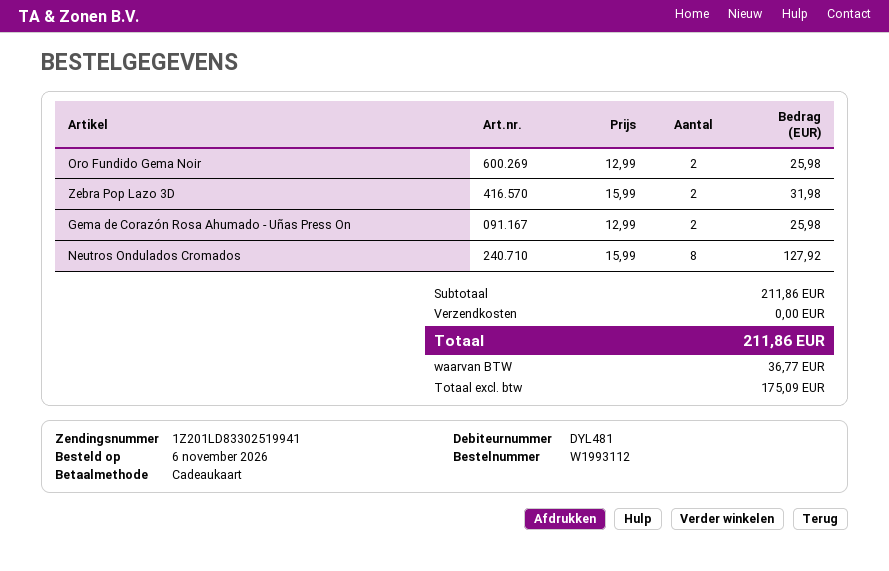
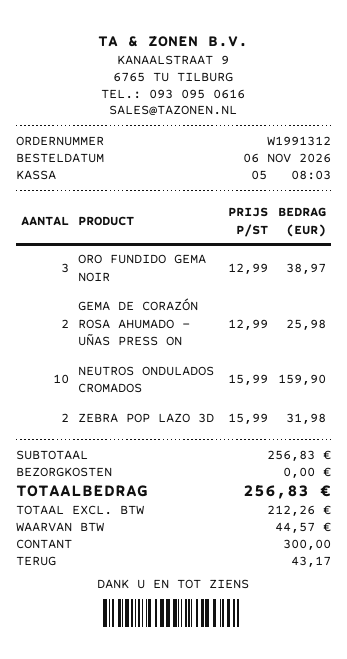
order number: W1993112 -> W1991312
payment method: gift card -> cash
Oro Fundido Gema Noir: 2 x 12.99 = 25.98 -> 3 x 12.99 = 38.97
Neutros Ondulados Cromados: 8 x 15.99 = 127.92 -> 10 x 15.99 = 159.90
subtotal: 211.86 -> 256.83
net: 175.09 -> 212.26
tax: 36.77 -> 44.57
total: 211.86 -> 256.83

